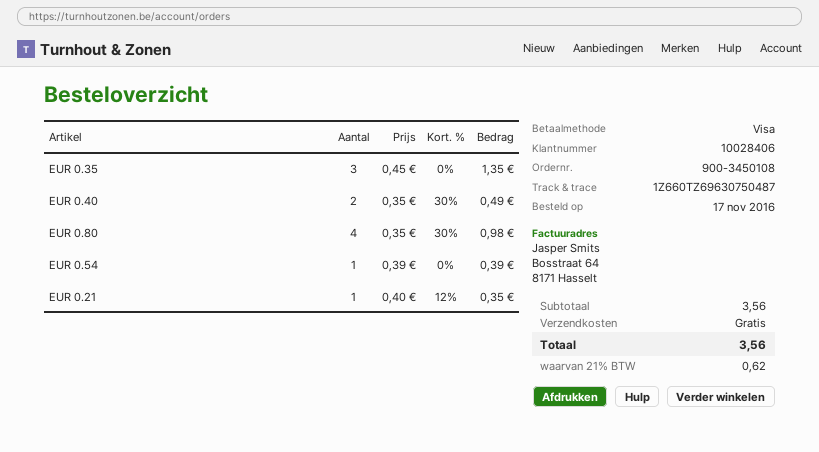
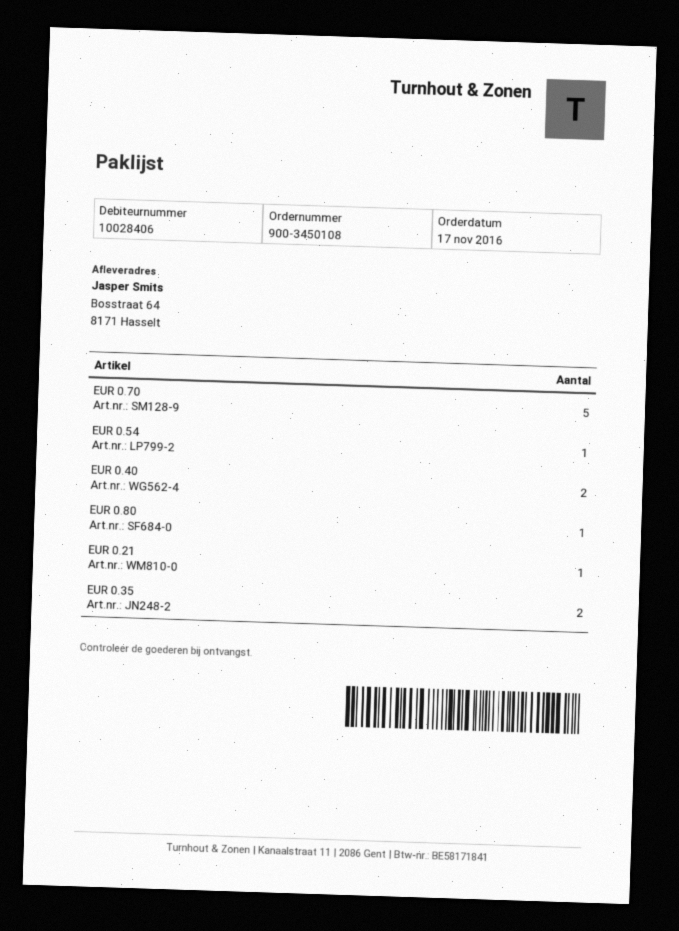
EUR 0.35: 3 -> 2
EUR 0.80: 4 -> 1
EUR 0.70: none -> 5

